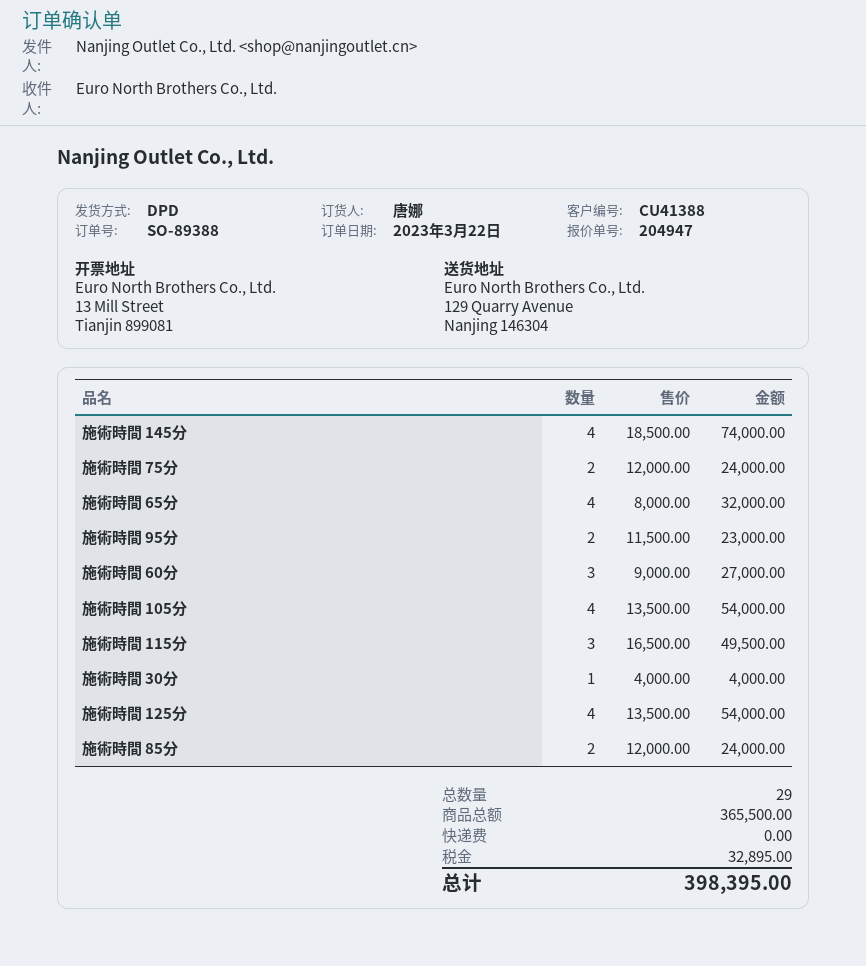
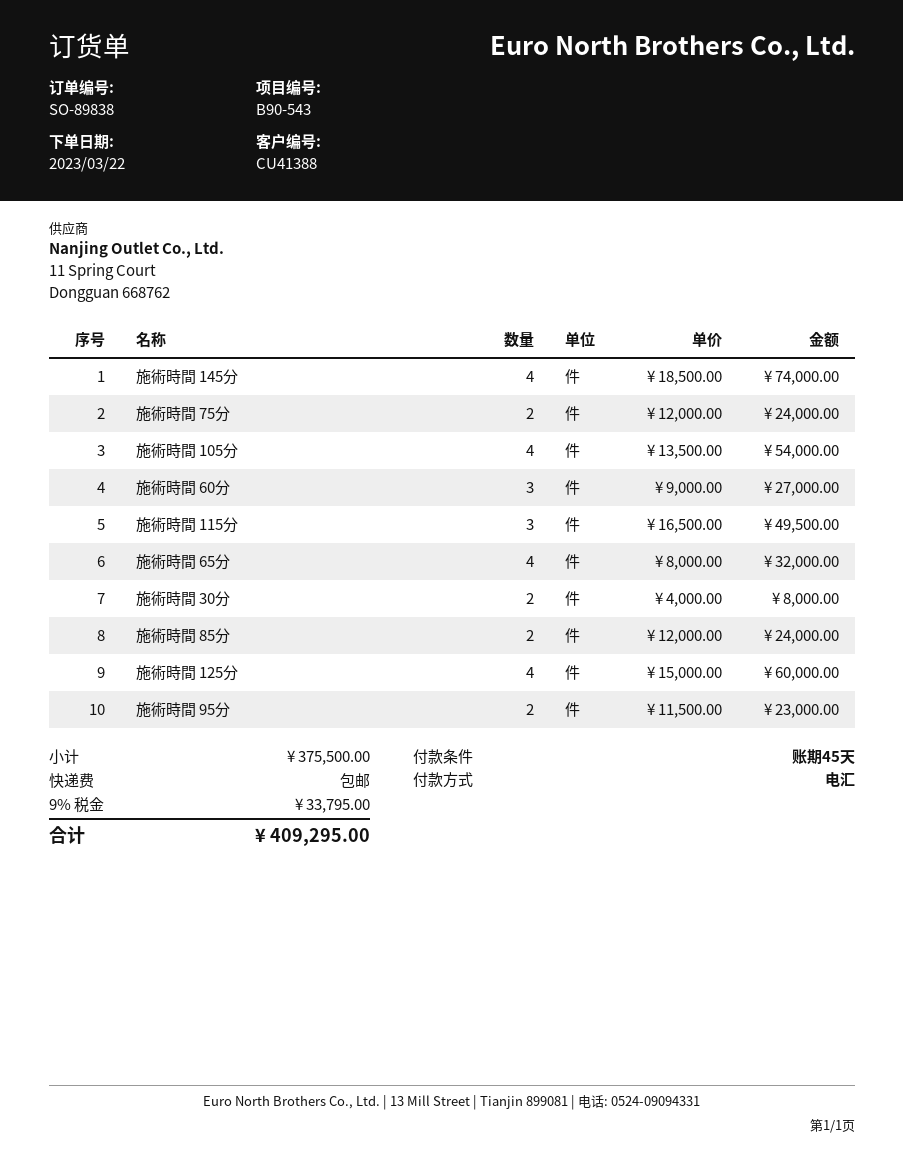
order number: SO-89388 -> SO-89838
施術時間 30分: 1 x 4000.00 = 4000.00 -> 2 x 4000.00 = 8000.00
施術時間 125分: 4 x 13500.00 = 54000.00 -> 4 x 15000.00 = 60000.00
subtotal: 365500.00 -> 375500.00
tax: 32895.00 -> 33795.00
total: 398395.00 -> 409295.00

